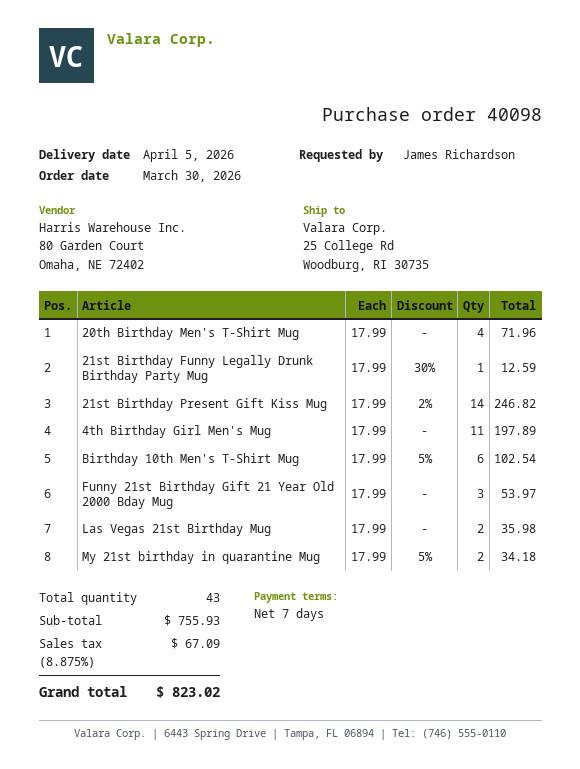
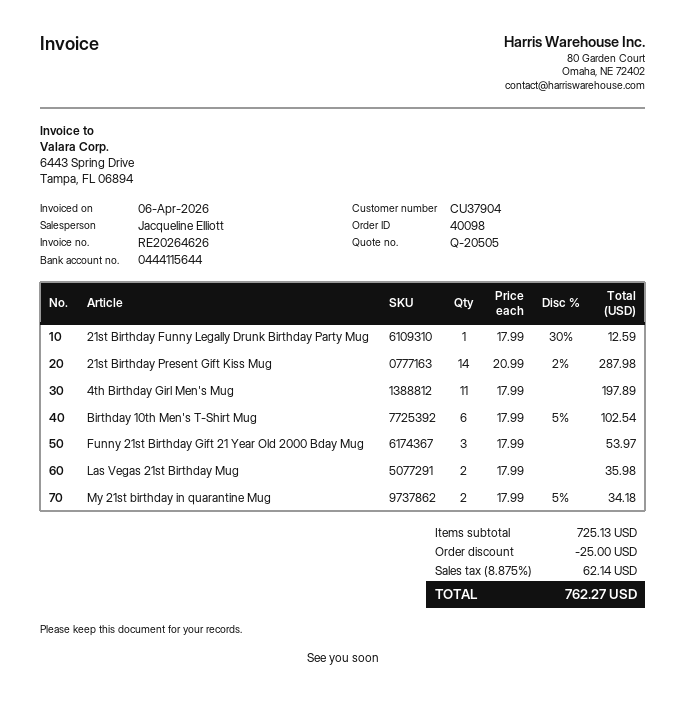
20th Birthday Men's T-Shirt Mug: 4 x 17.99 = 71.96 -> none
21st Birthday Present Gift Kiss Mug: 14 x 17.99 - 2% = 246.82 -> 14 x 20.99 - 2% = 287.98
subtotal: 755.93 -> 725.13
discount: none -> 25.00
tax: 8.875% = 67.09 -> 8.875% = 62.14
total: 823.02 -> 762.27

